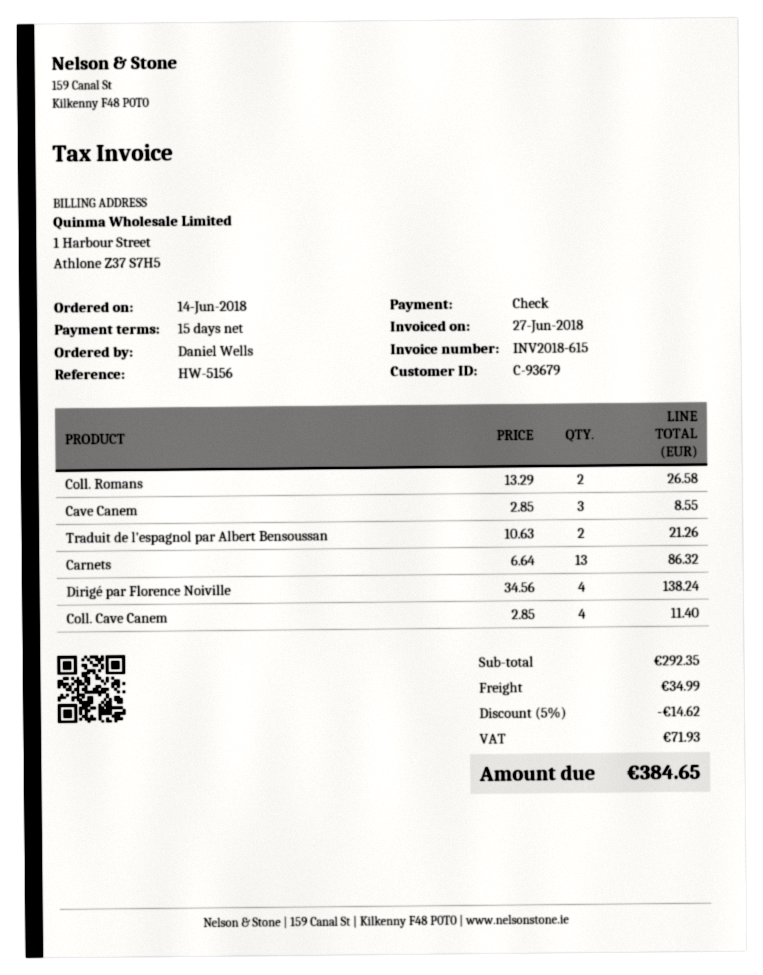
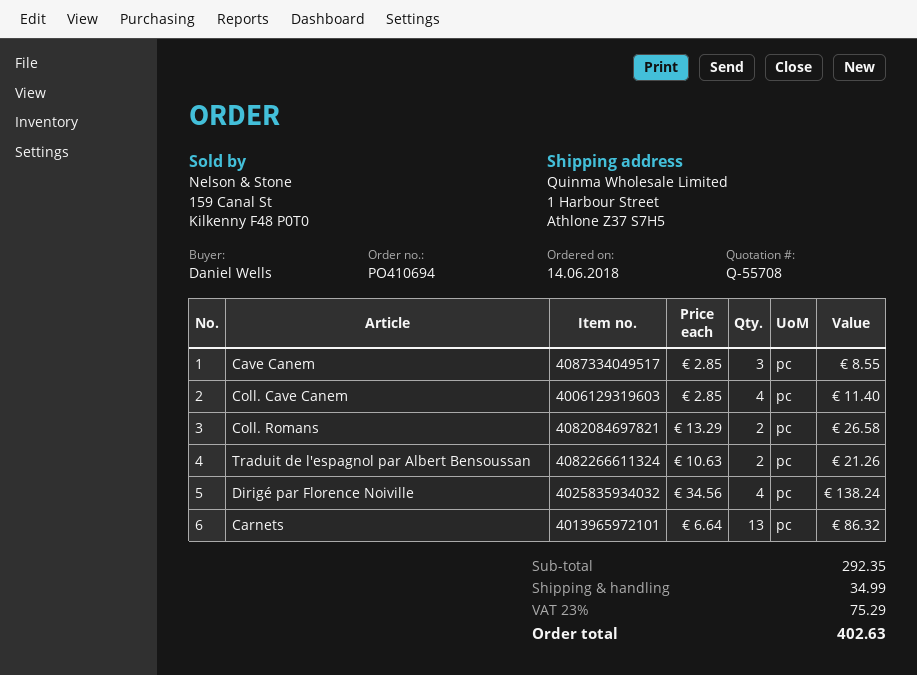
discount: 5% = 14.62 -> none
tax: 71.93 -> 75.29
total: 384.65 -> 402.63

